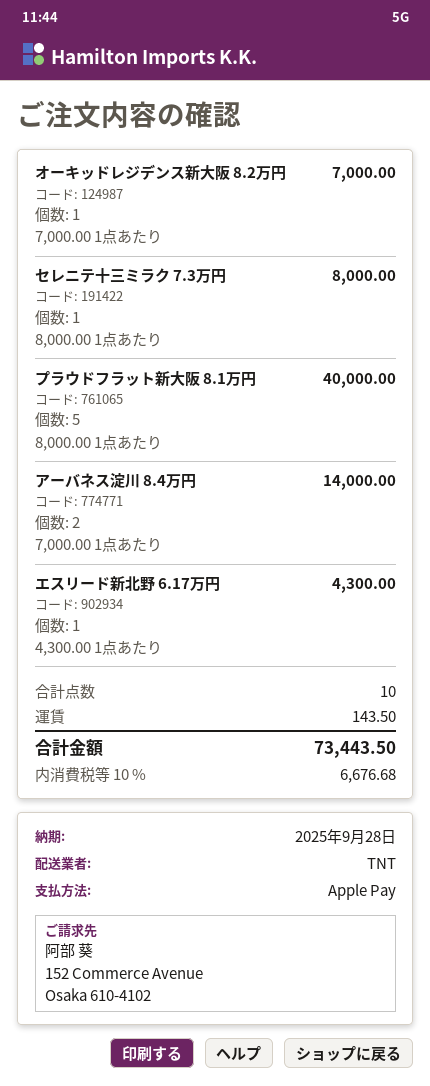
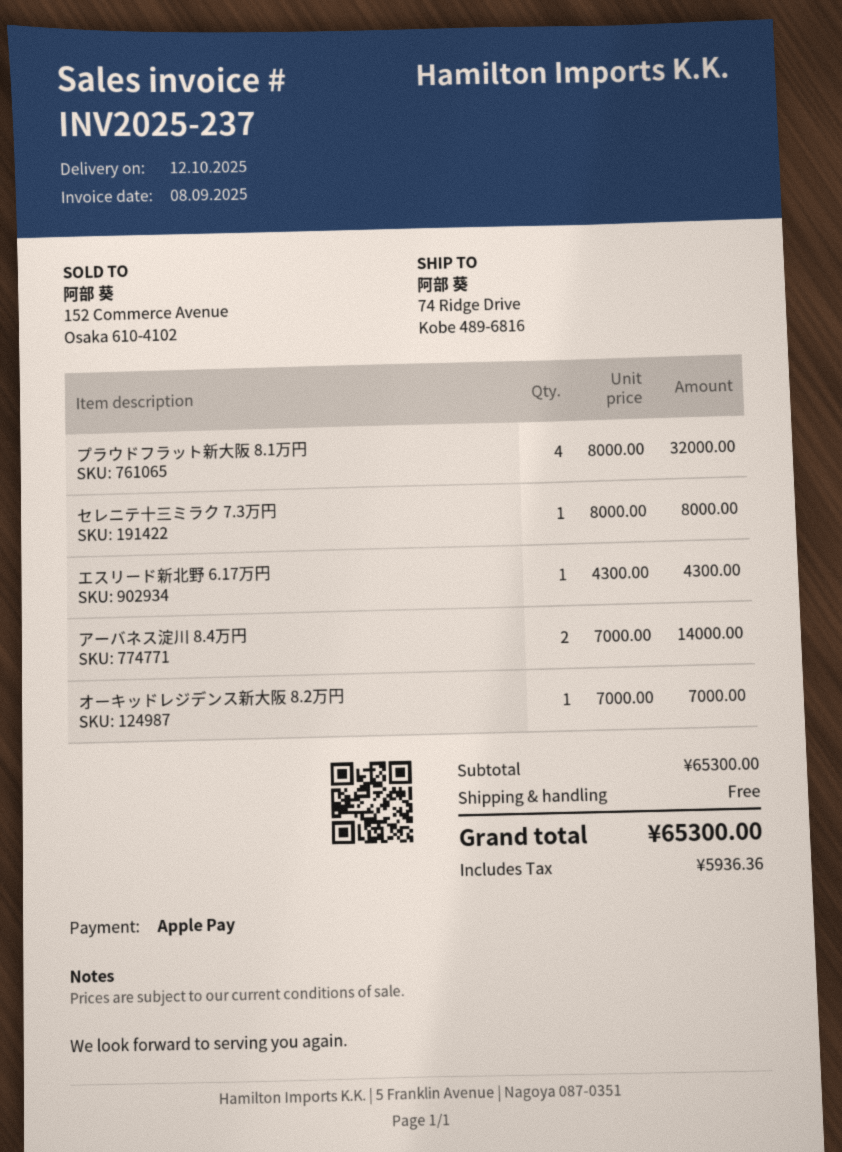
delivery date: 2025-09-28 -> 2025-10-12
プラウドフラット新大阪 8.1万円: 5 x 8000.00 = 40000.00 -> 4 x 8000.00 = 32000.00
shipping: 143.50 -> 0.00
tax: 6676.68 -> 5936.36
total: 73443.50 -> 65300.00

